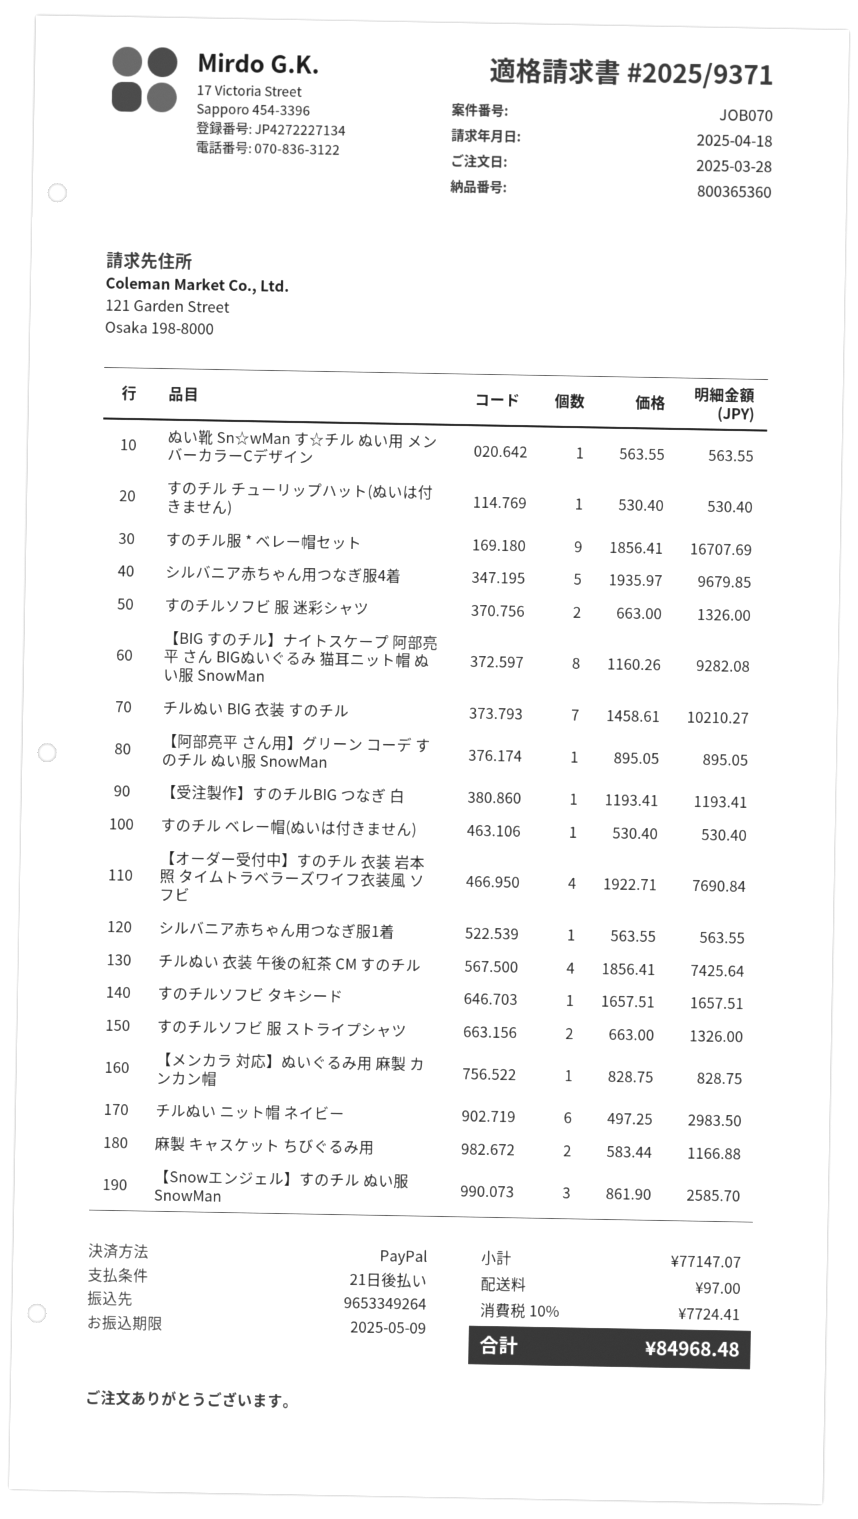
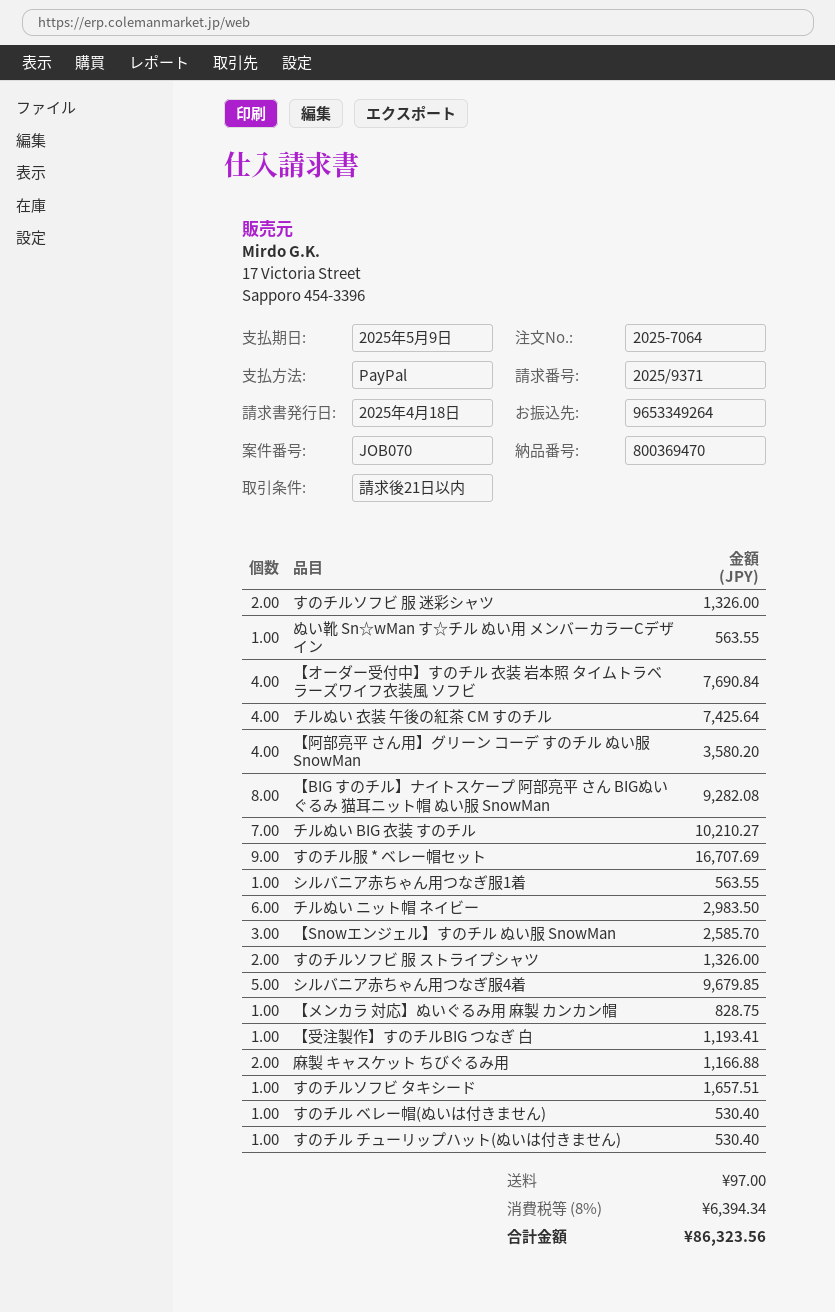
delivery note number: 800365360 -> 800369470
【阿部亮平 さん用】グリーン コーデ すのチル ぬい服 SnowMan: 1 for 895.05 -> 4 for 3580.20
tax: 10% = 7724.41 -> 8% = 6394.34
total: 84968.48 -> 86323.56

